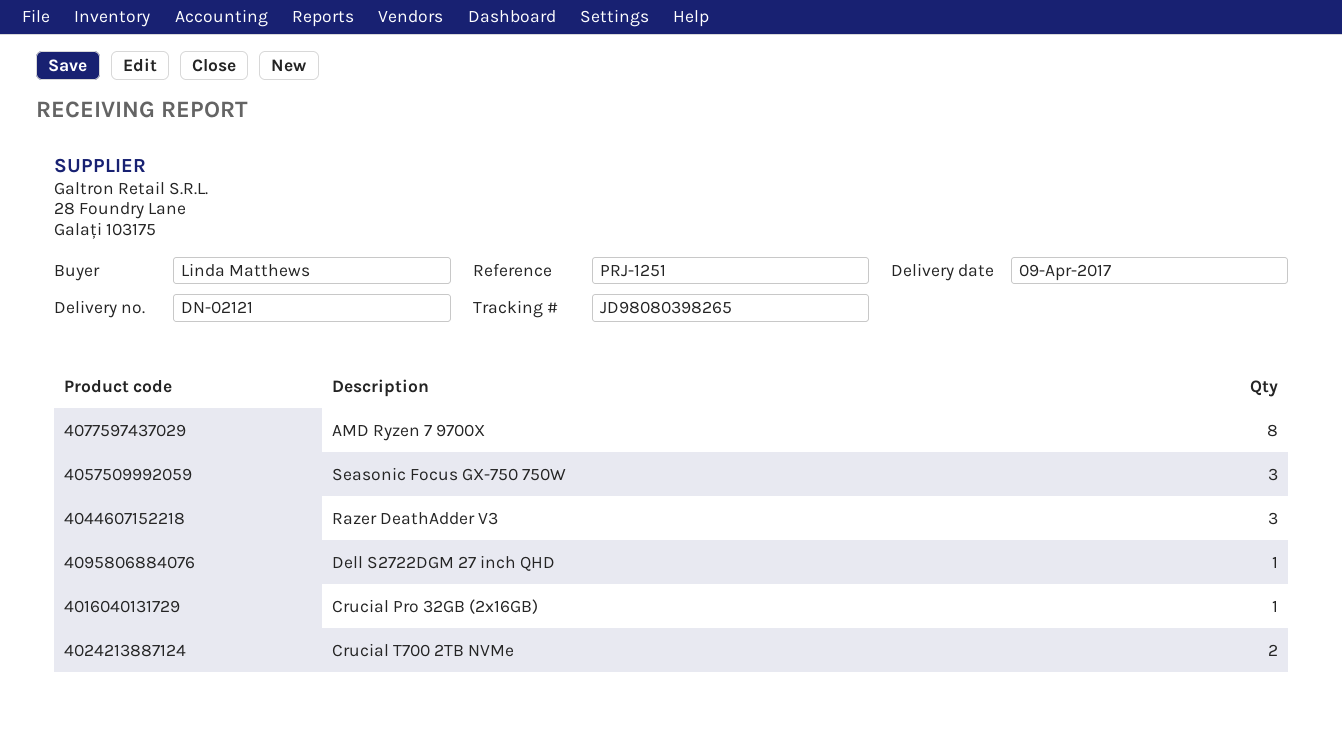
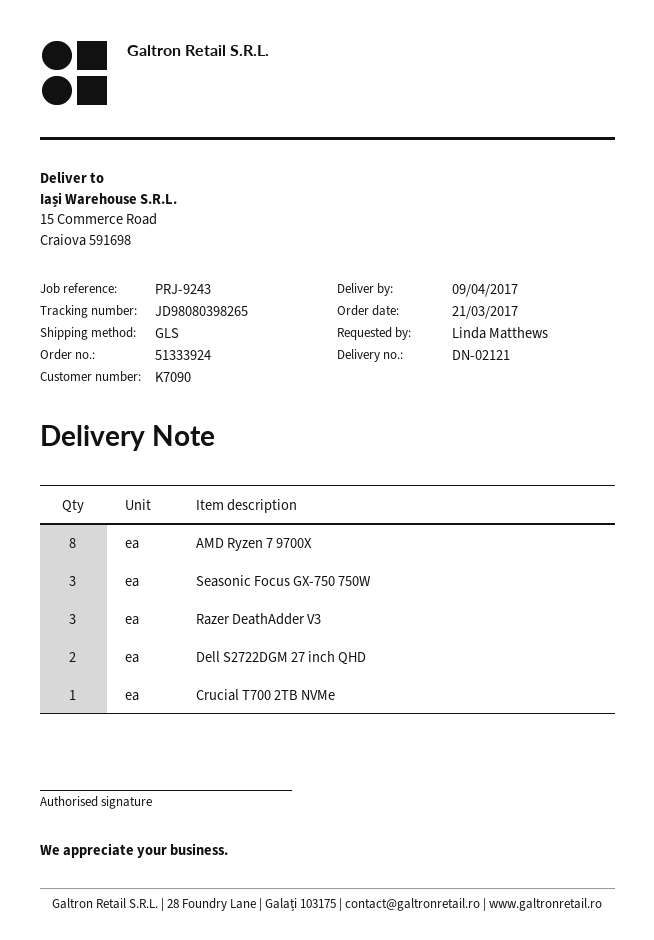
reference: PRJ-1251 -> PRJ-9243
Dell S2722DGM 27 inch QHD: 1 -> 2
Crucial Pro 32GB (2x16GB): 1 -> none
Crucial T700 2TB NVMe: 2 -> 1

